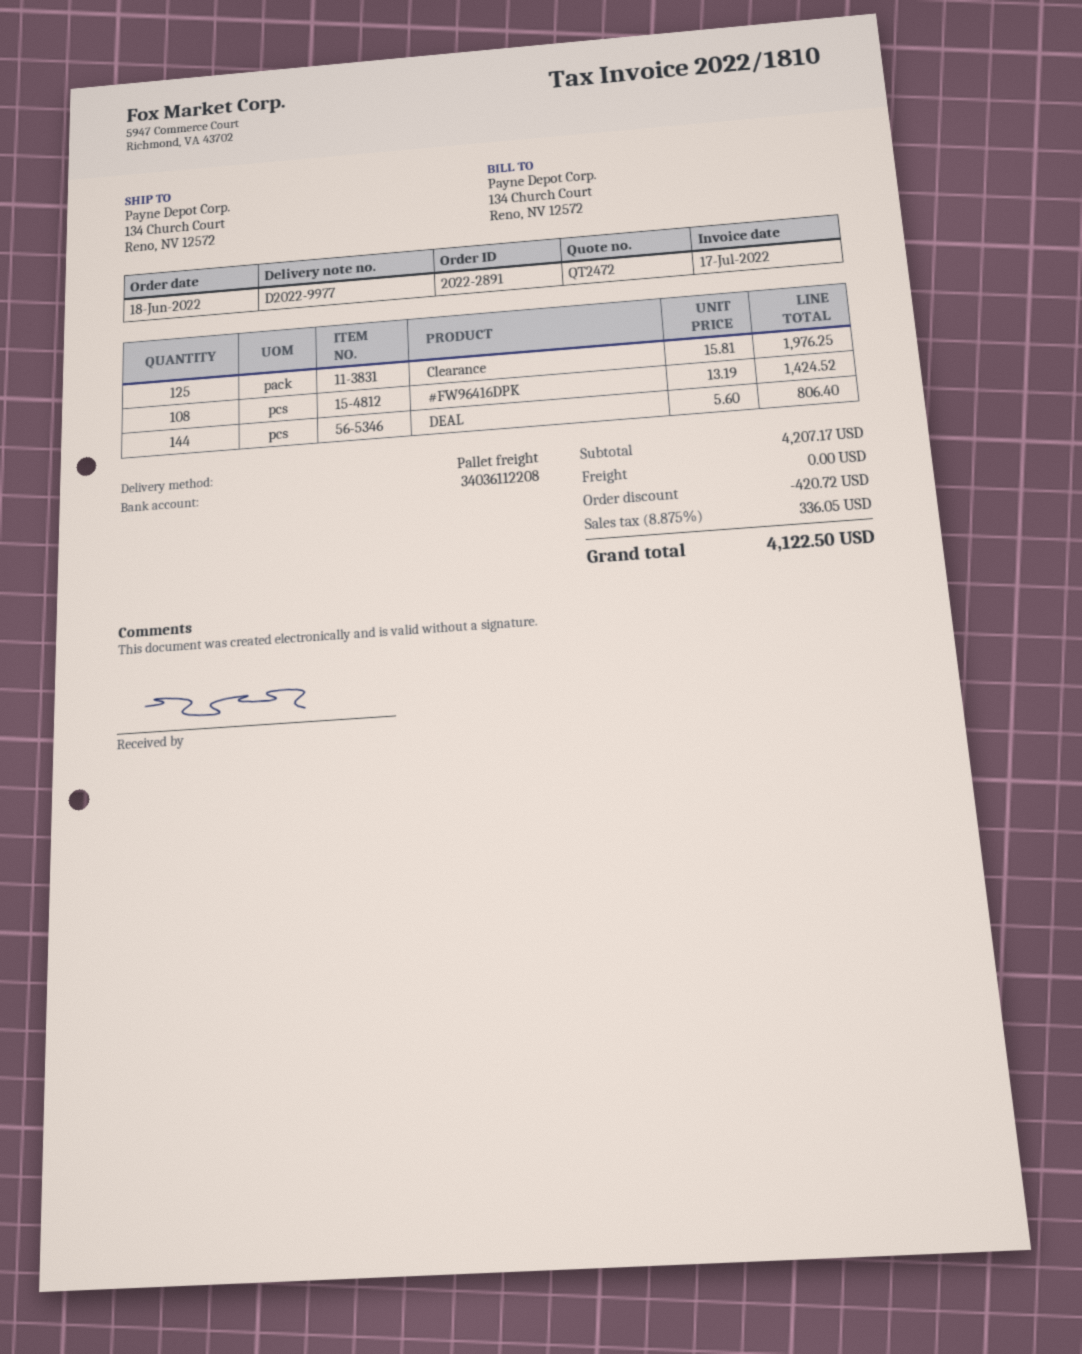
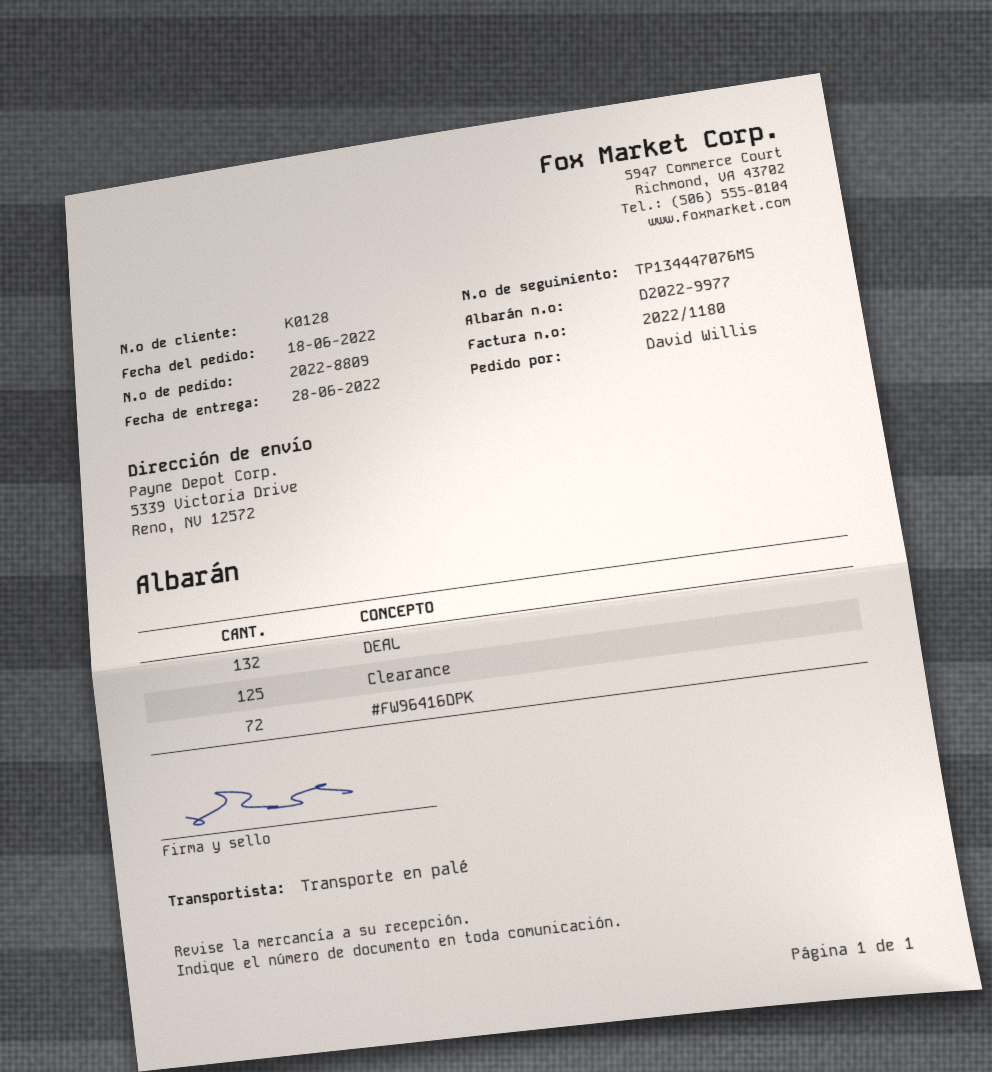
order number: 2022-2891 -> 2022-8809
invoice number: 2022/1810 -> 2022/1180
ship to: 134 Church Court, Reno, NV 12572 -> 5339 Victoria Drive, Reno, NV 12572
#FW96416DPK: 108 -> 72
DEAL: 144 -> 132

